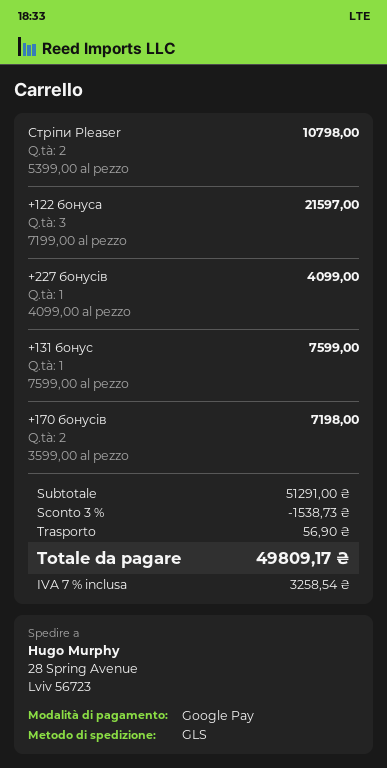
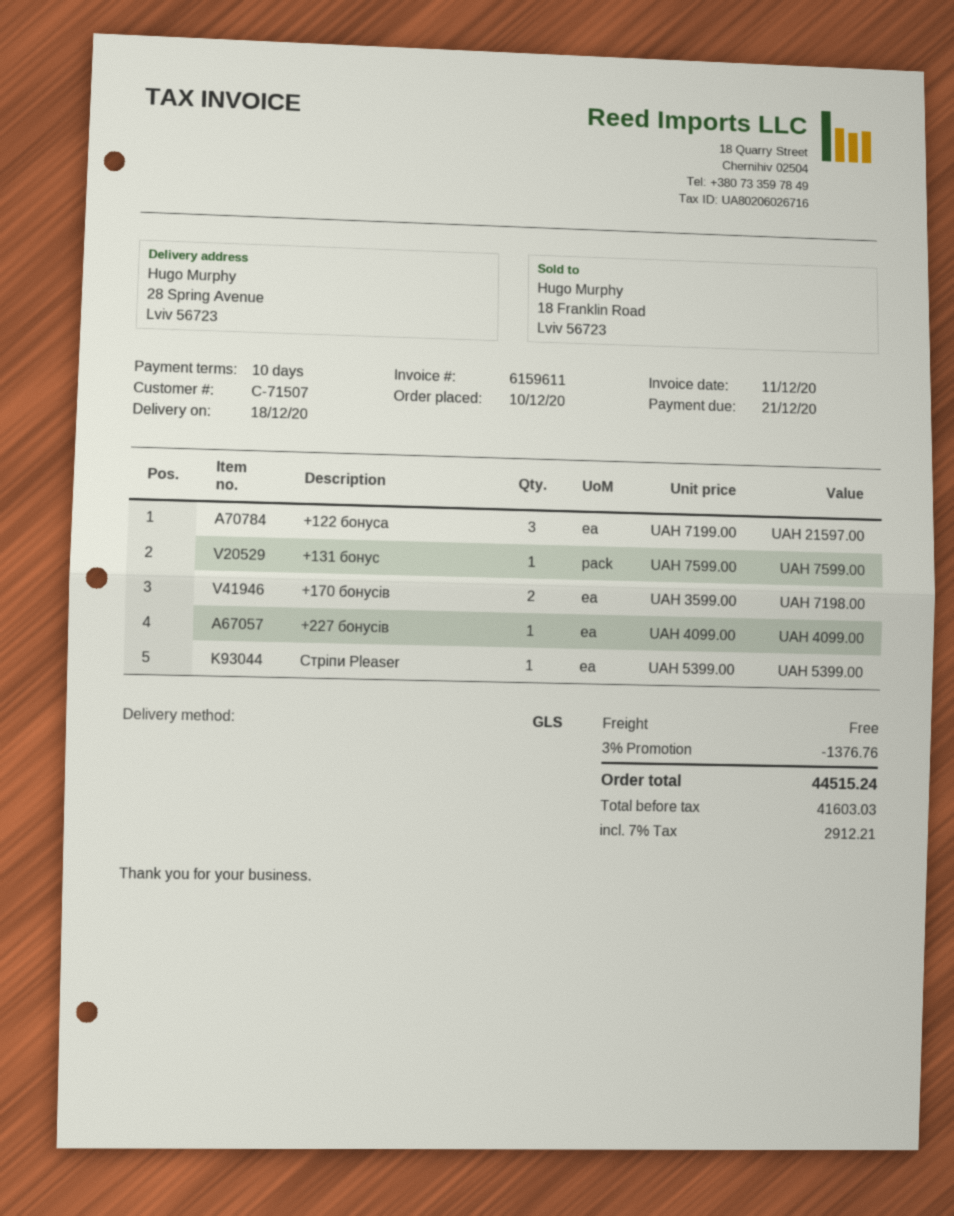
Стріпи Pleaser: 2 x 5399.00 = 10798.00 -> 1 x 5399.00 = 5399.00
discount: 3% = 1538.73 -> 3% = 1376.76
shipping: 56.90 -> 0.00
tax: 7% = 3258.54 -> 7% = 2912.21
total: 49809.17 -> 44515.24

